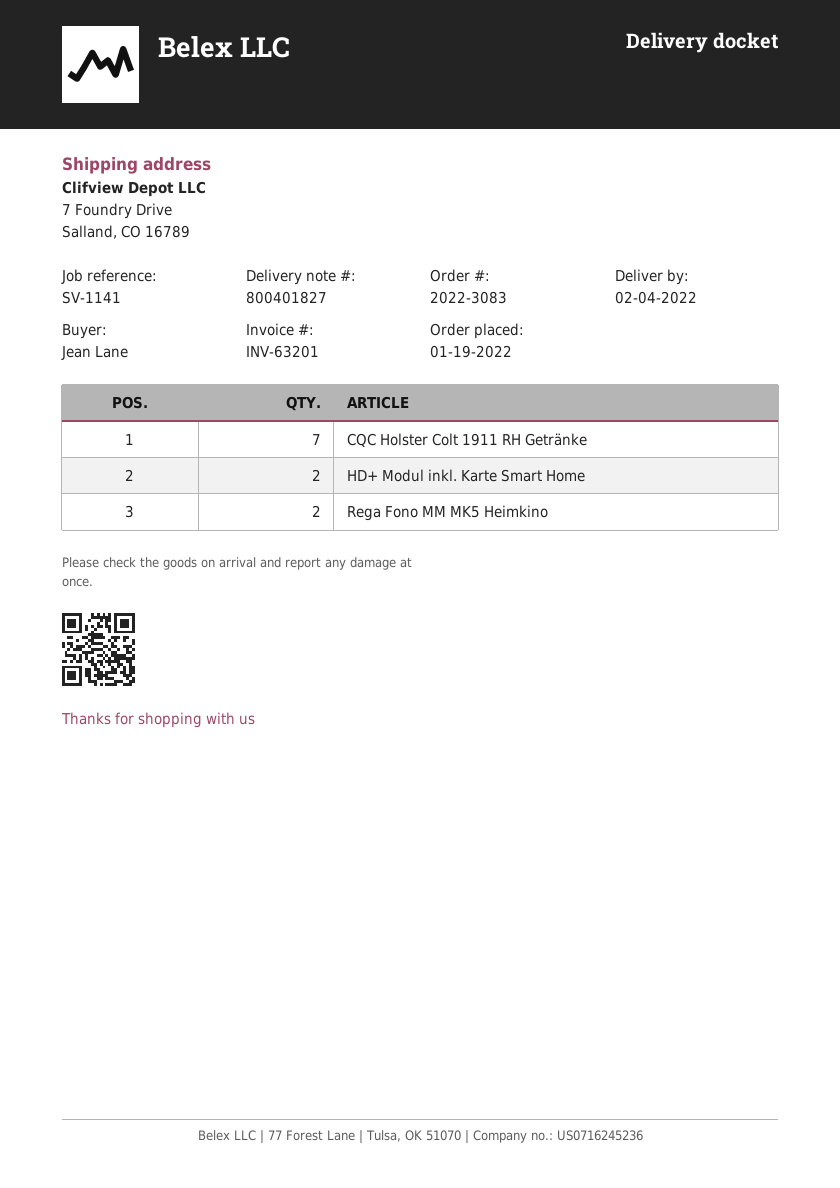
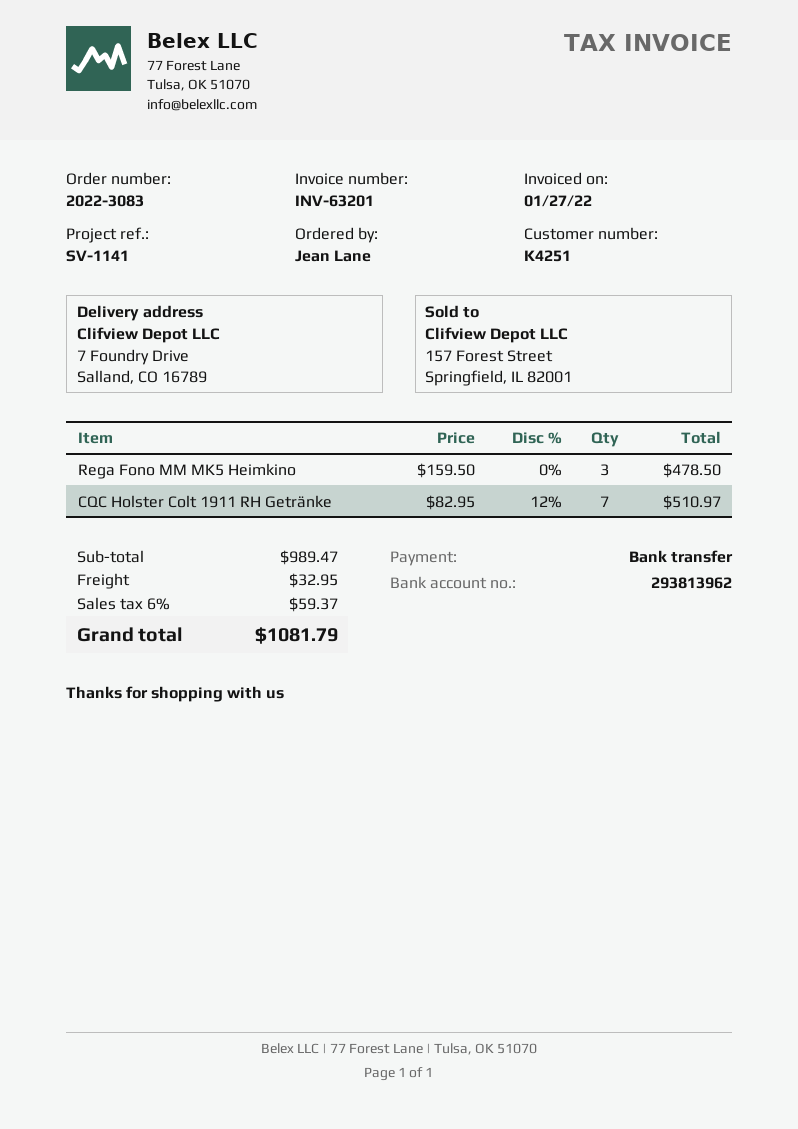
HD+ Modul inkl. Karte Smart Home: 2 -> none
Rega Fono MM MK5 Heimkino: 2 -> 3

